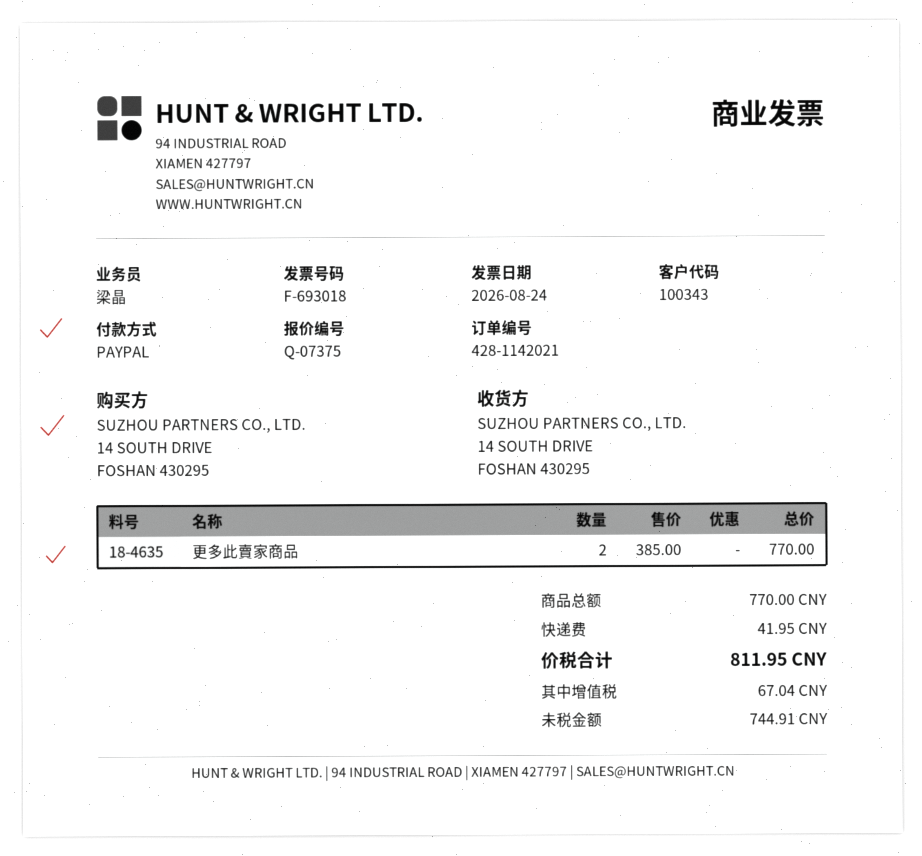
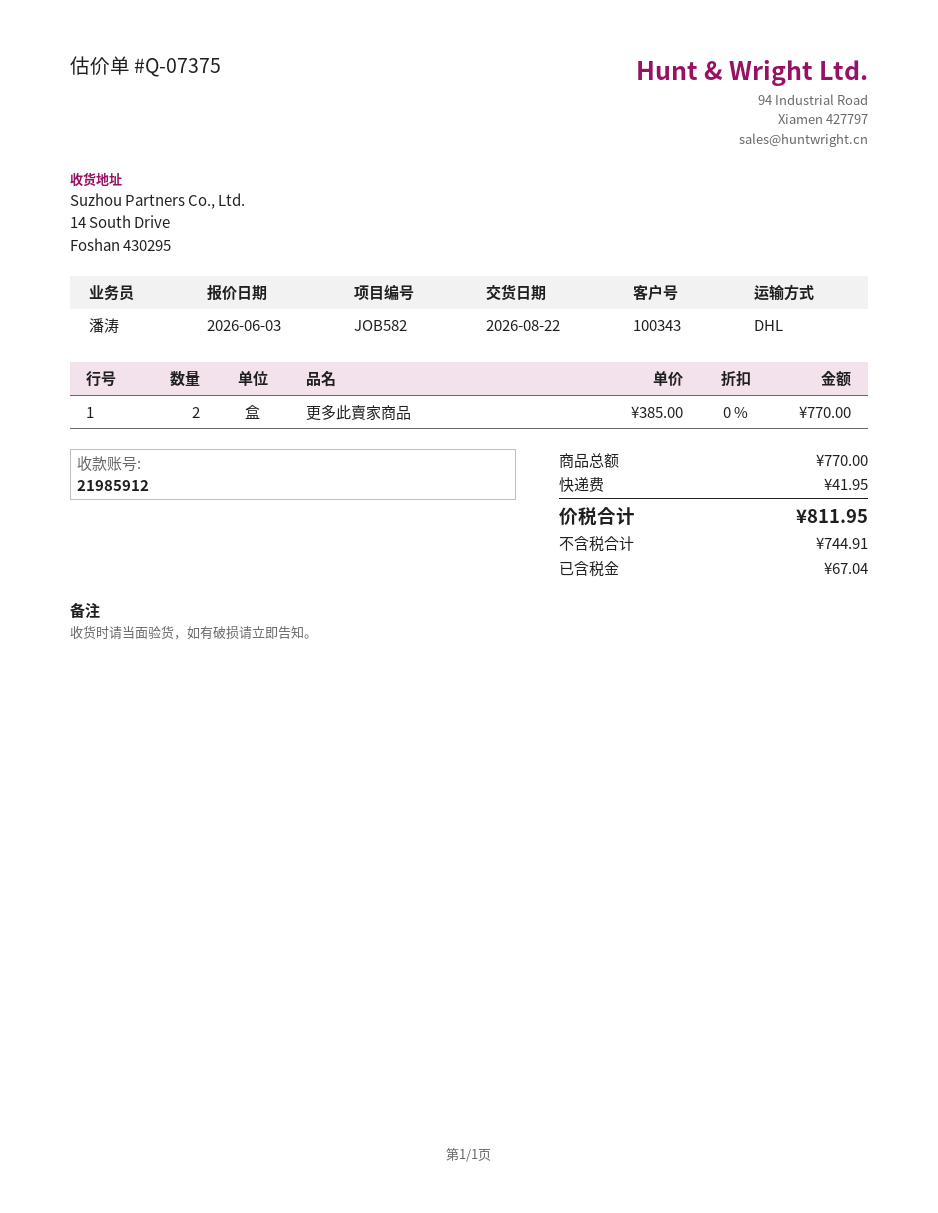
sales rep: 梁晶 -> 潘涛

